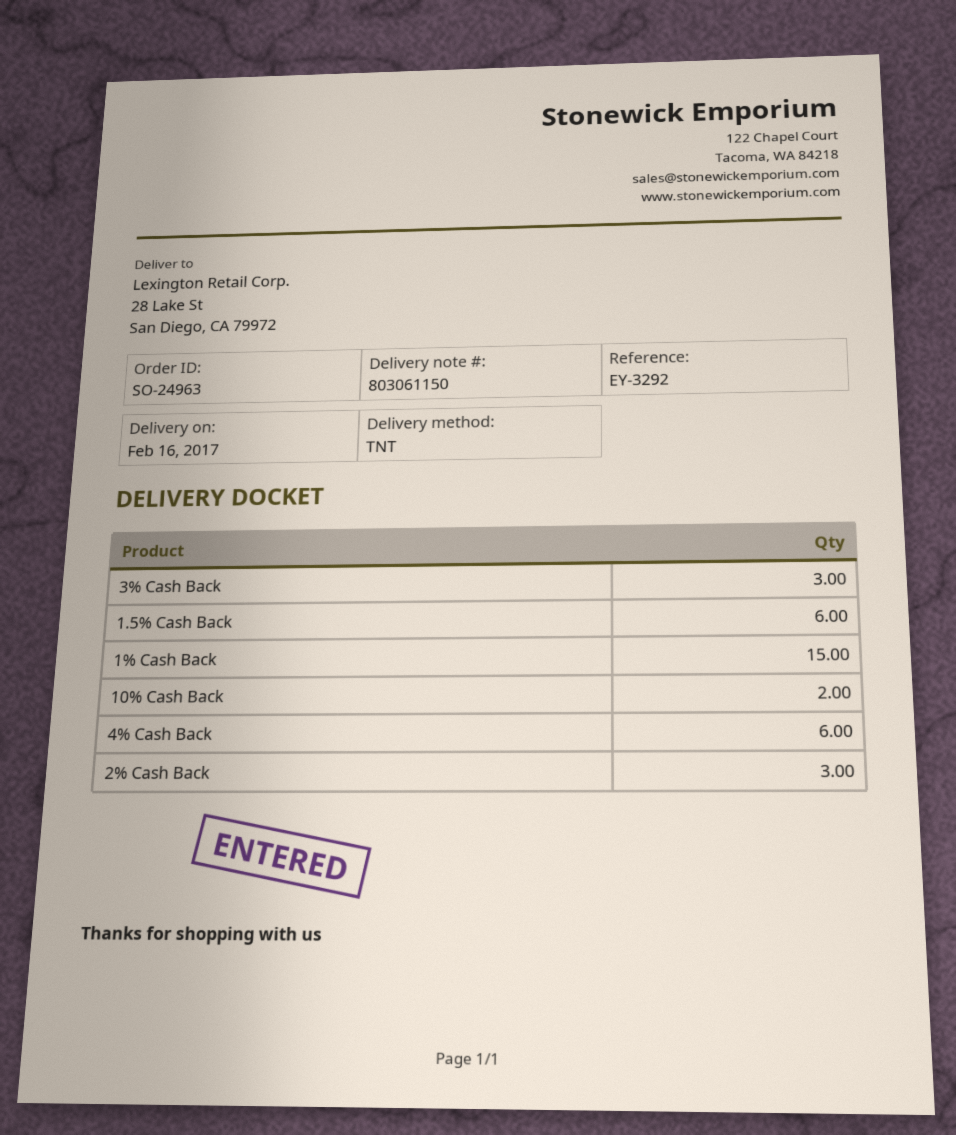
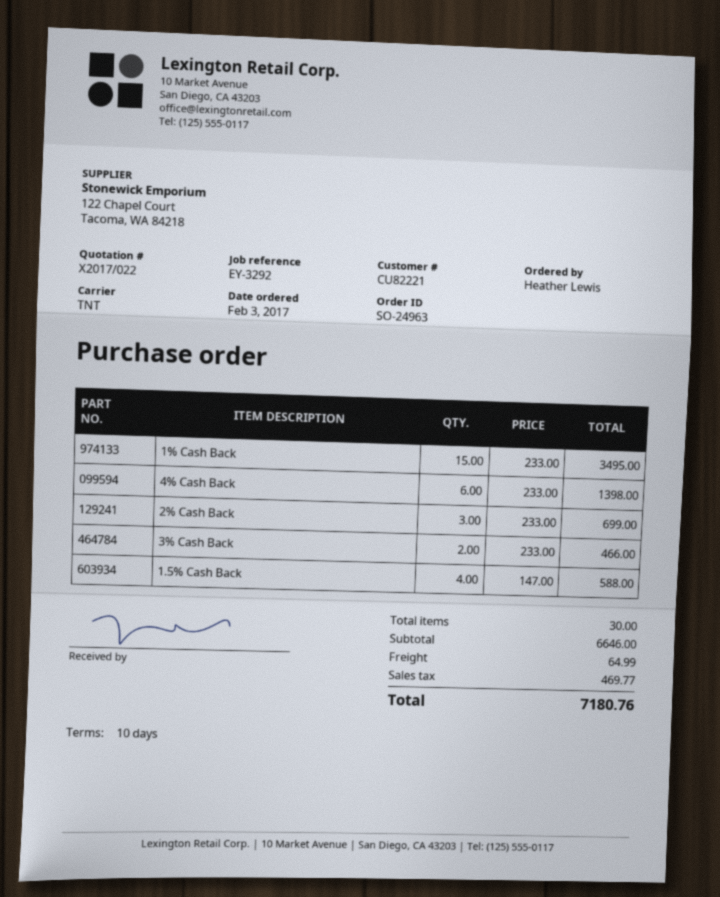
3% Cash Back: 3 -> 2
1.5% Cash Back: 6 -> 4
10% Cash Back: 2 -> none

